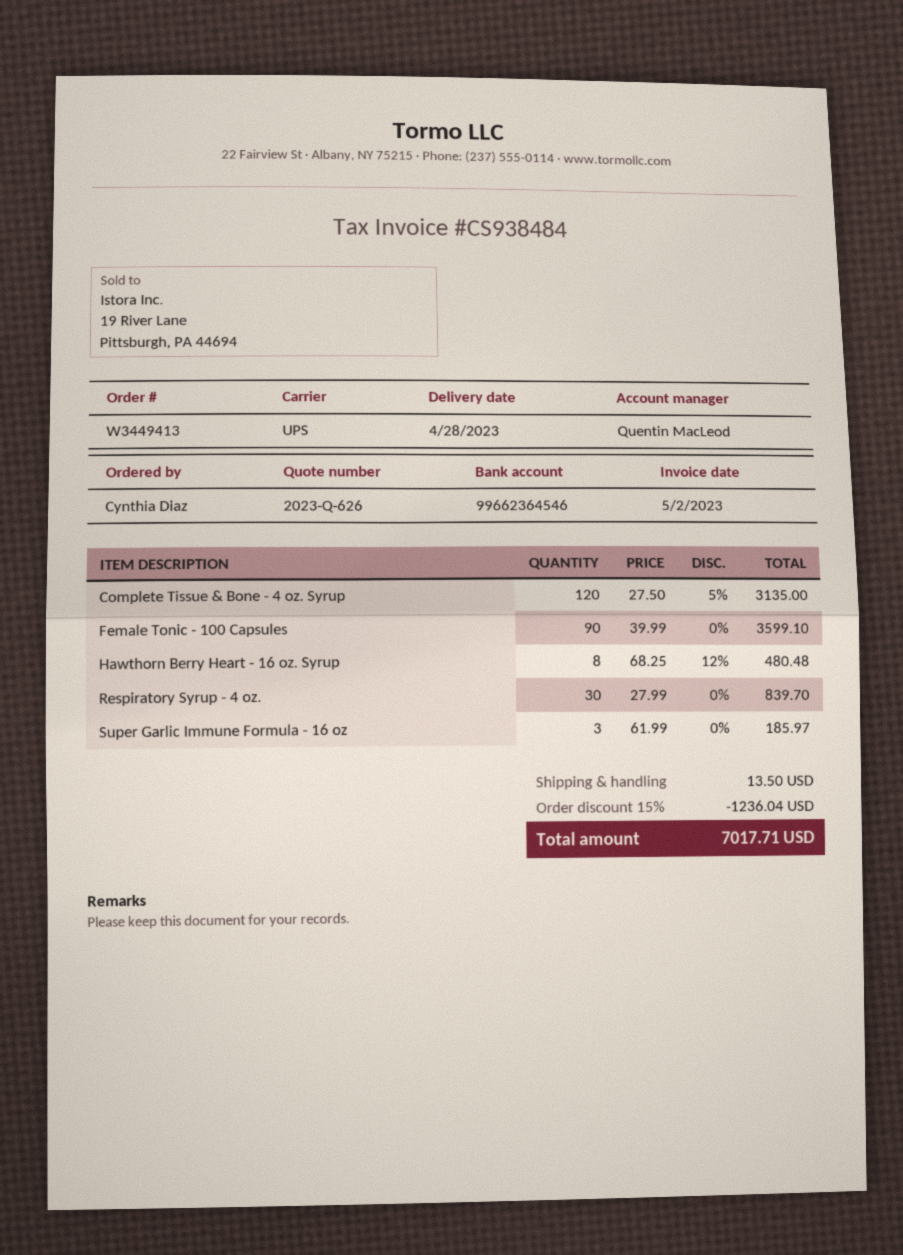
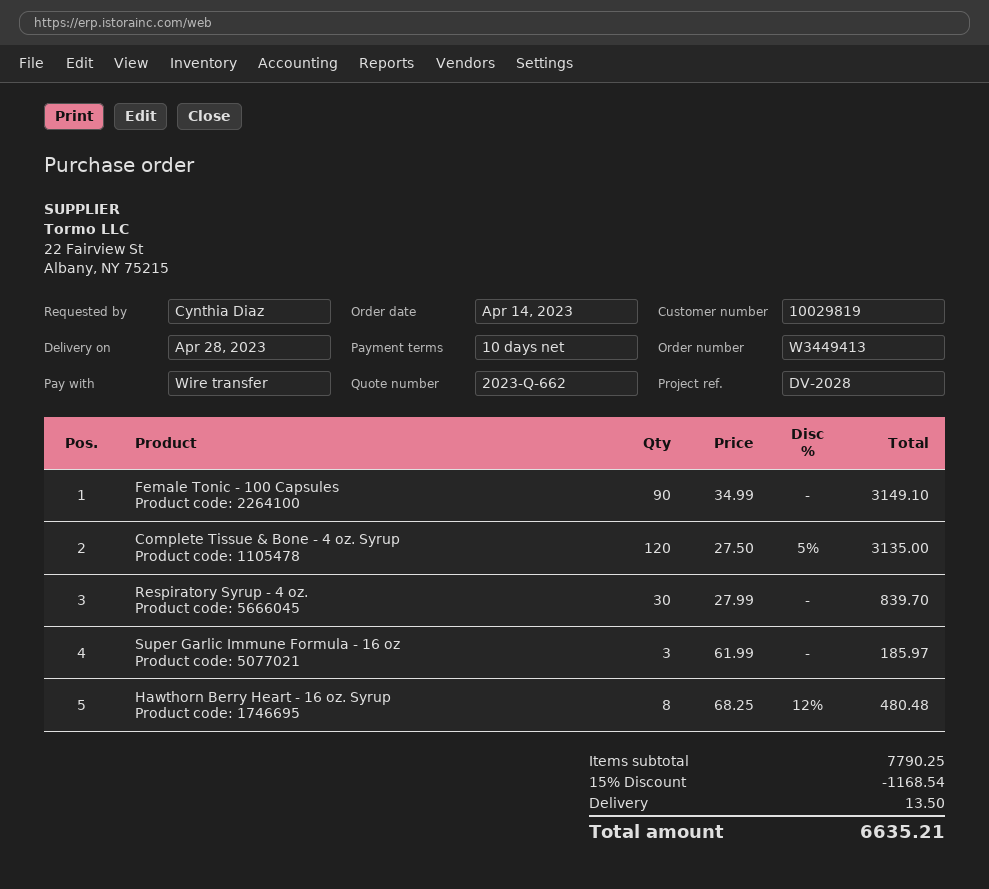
quote number: 2023-Q-626 -> 2023-Q-662
Female Tonic - 100 Capsules: 90 x 39.99 = 3599.10 -> 90 x 34.99 = 3149.10
discount: 15% = 1236.04 -> 15% = 1168.54
total: 7017.71 -> 6635.21

